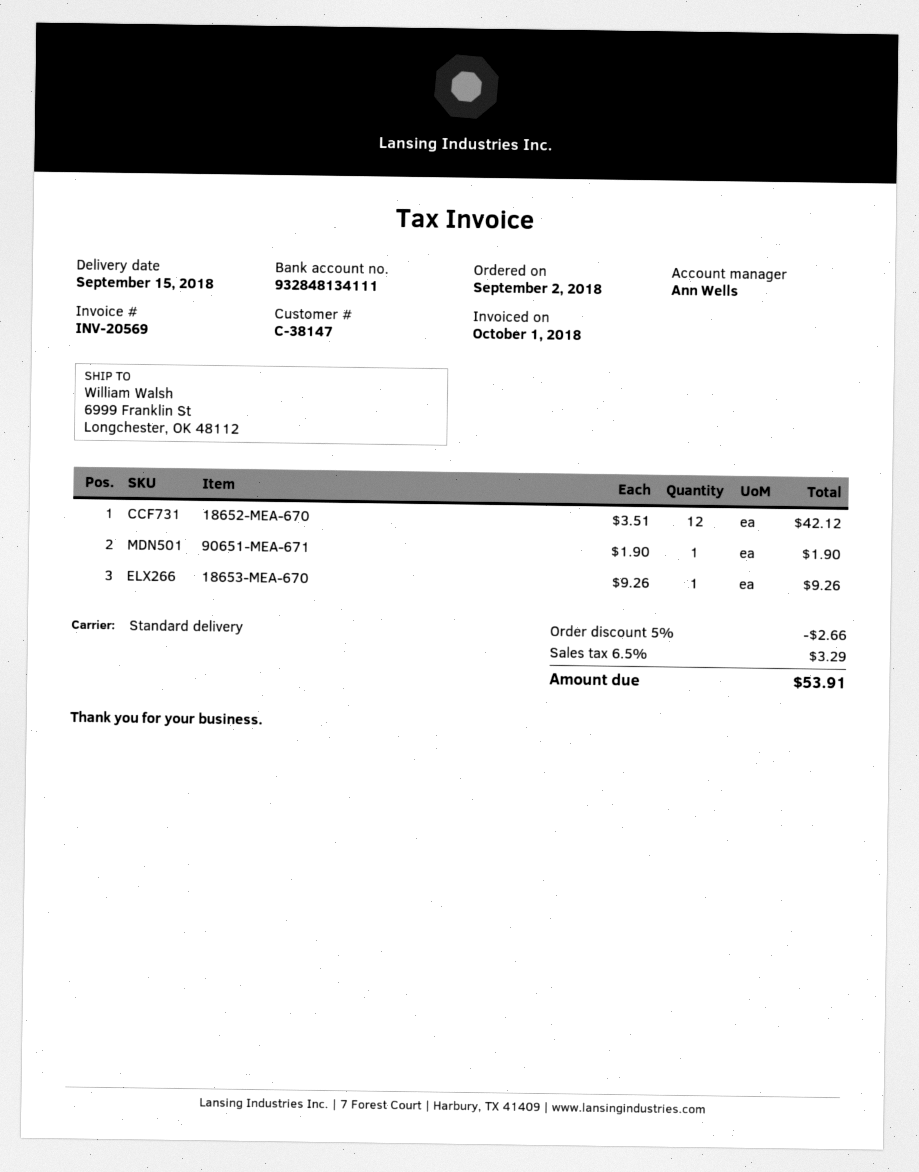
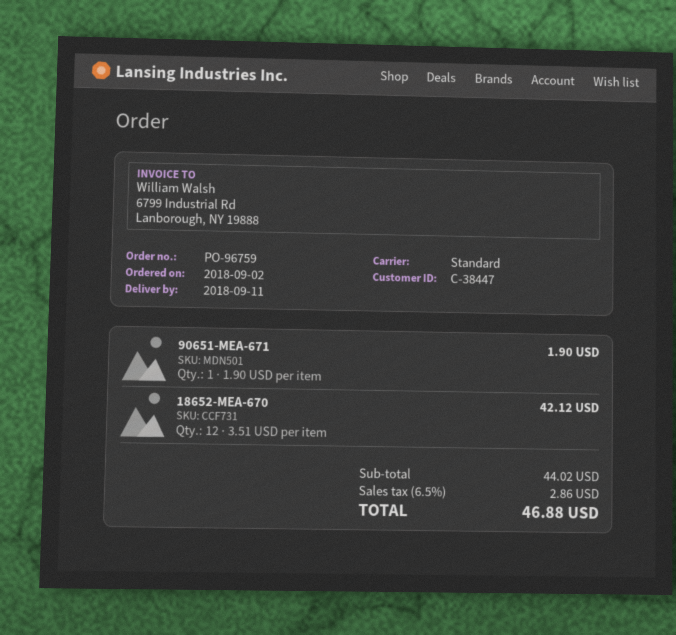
delivery date: 2018-09-15 -> 2018-09-11
customer number: C-38147 -> C-38447
18653-MEA-670: 1 x 9.26 = 9.26 -> none
discount: 5% = 2.66 -> none
tax: 6.5% = 3.29 -> 6.5% = 2.86
total: 53.91 -> 46.88

